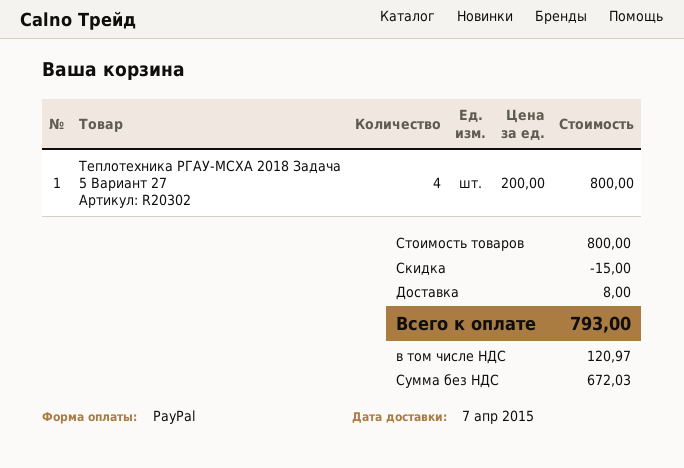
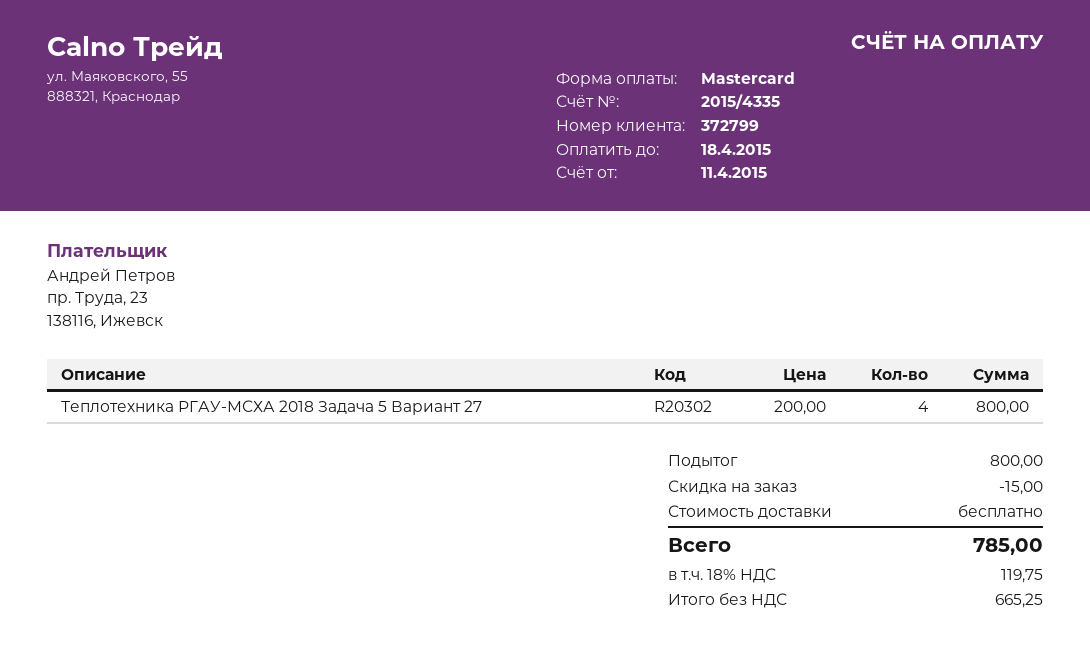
payment method: PayPal -> Mastercard
shipping: 8.00 -> 0.00
net: 672.03 -> 665.25
tax: 120.97 -> 119.75
total: 793.00 -> 785.00

